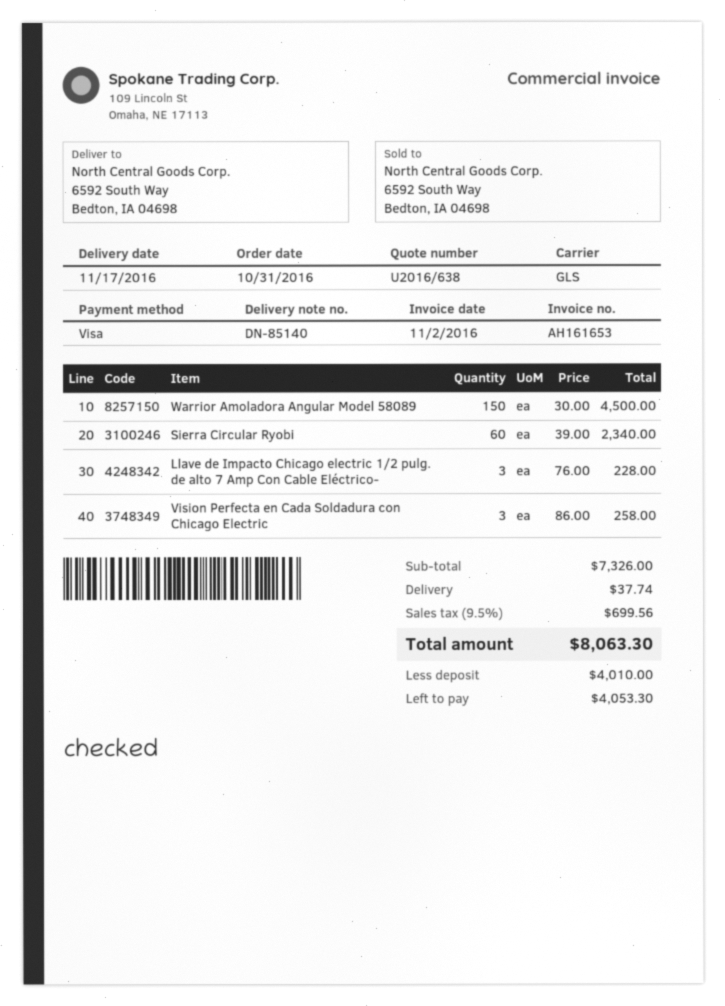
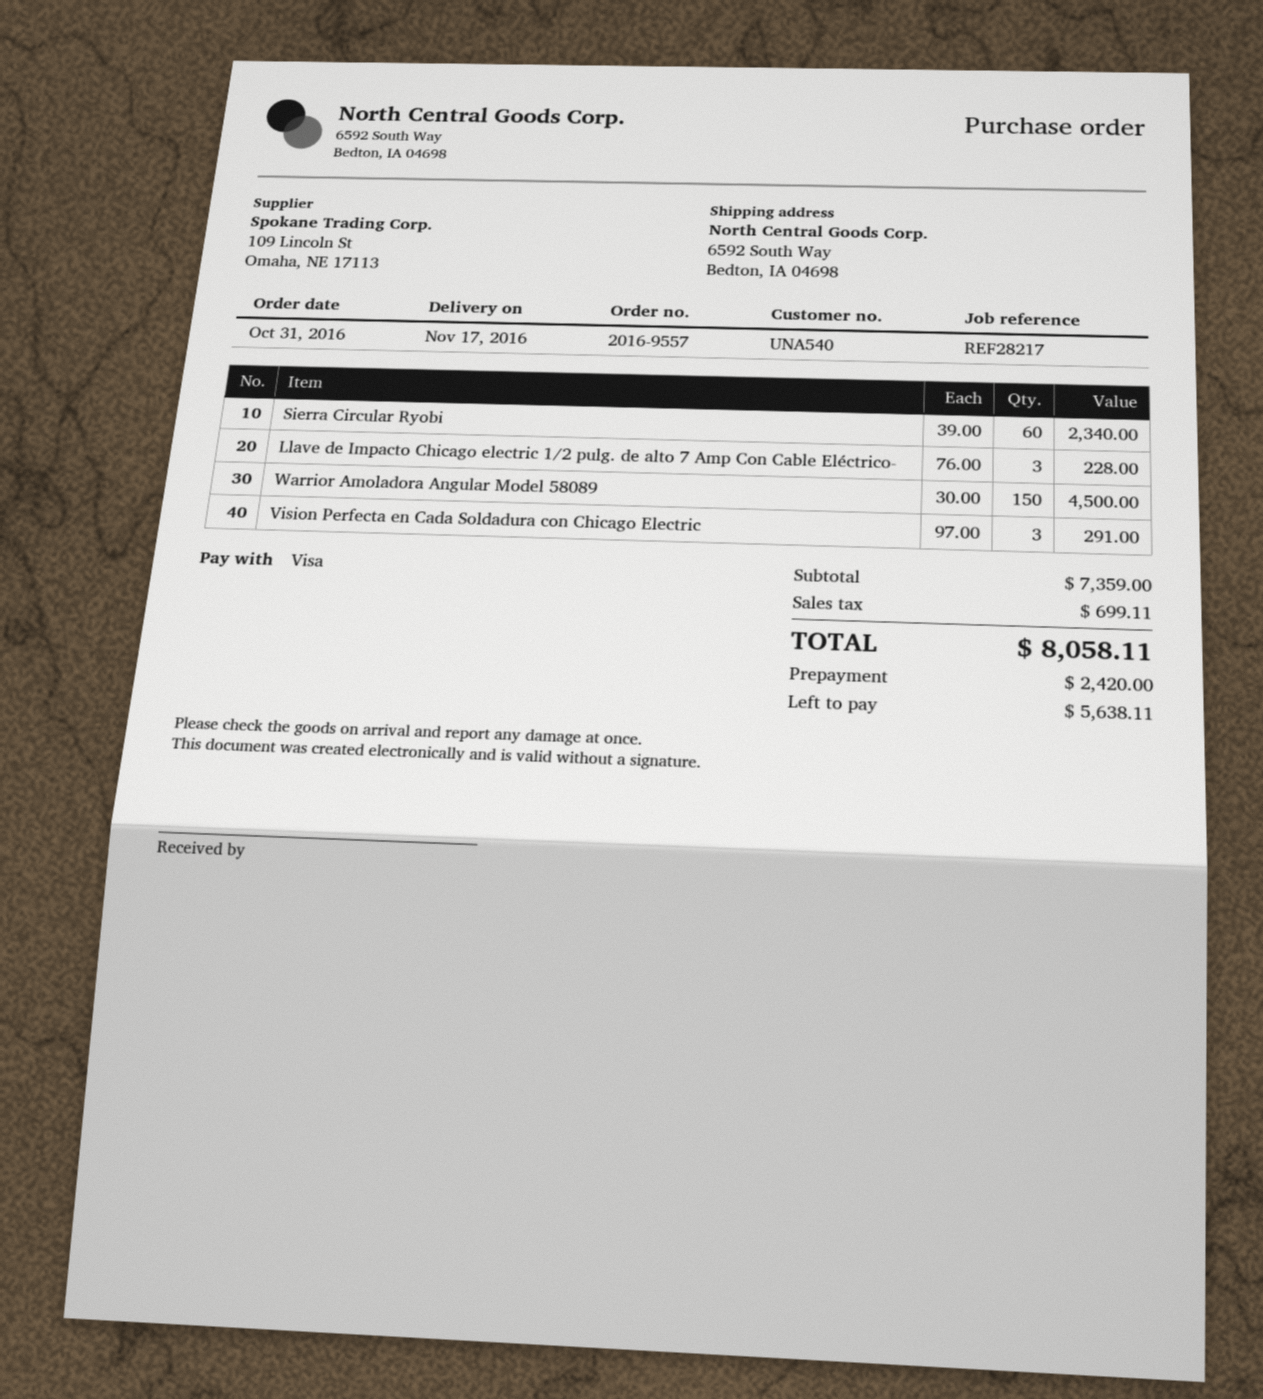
Vision Perfecta en Cada Soldadura con Chicago Electric: 3 x 86.00 = 258.00 -> 3 x 97.00 = 291.00
subtotal: 7326.00 -> 7359.00
shipping: 37.74 -> none
tax: 699.56 -> 699.11
total: 8063.30 -> 8058.11
deposit: 4010.00 -> 2420.00
balance: 4053.30 -> 5638.11

